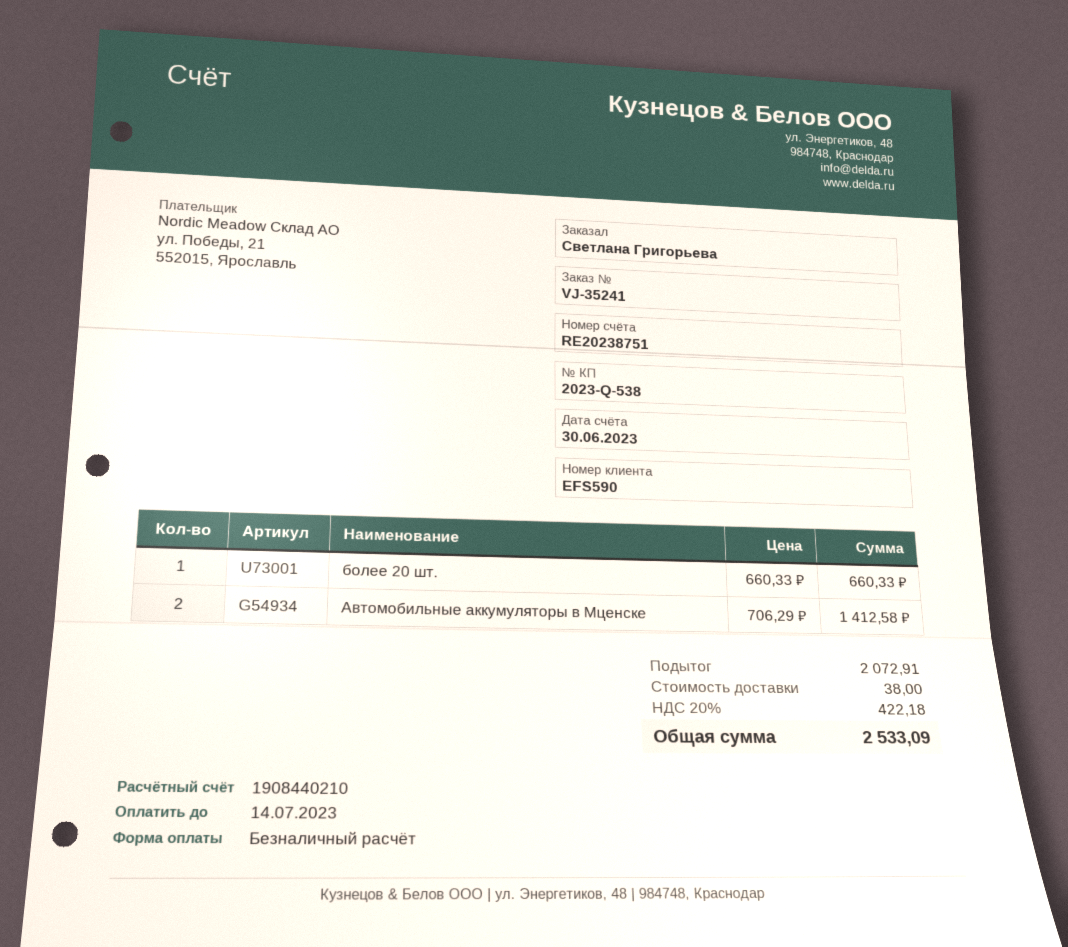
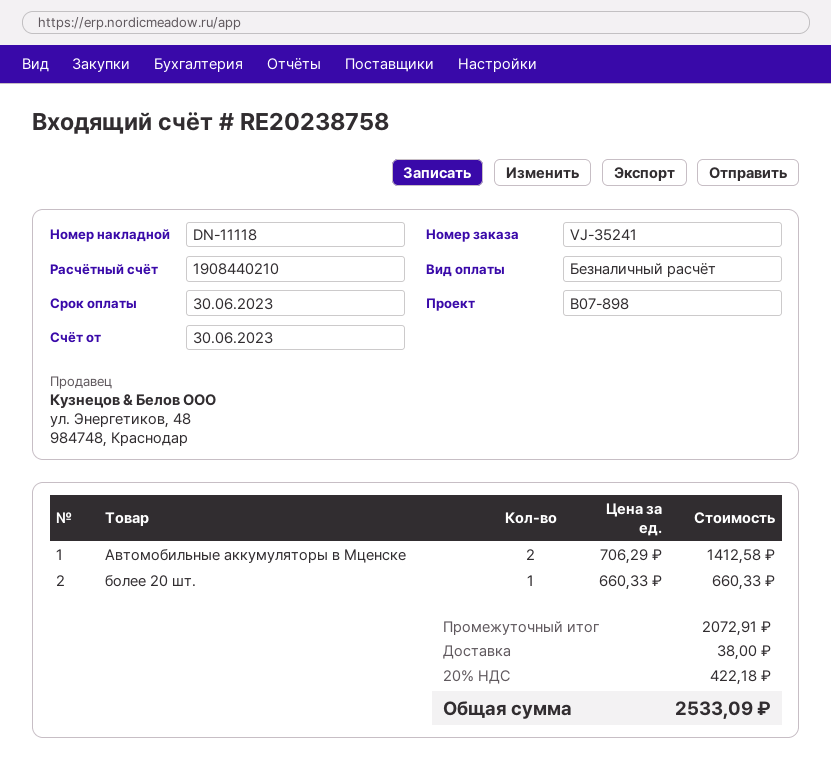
invoice number: RE20238751 -> RE20238758
due date: 2023-07-14 -> 2023-06-30

